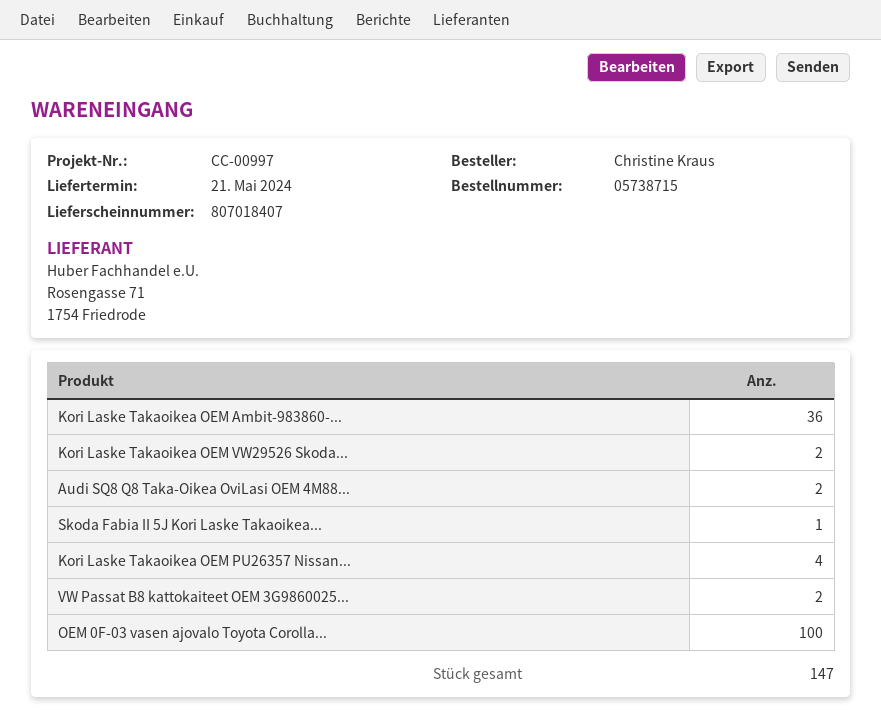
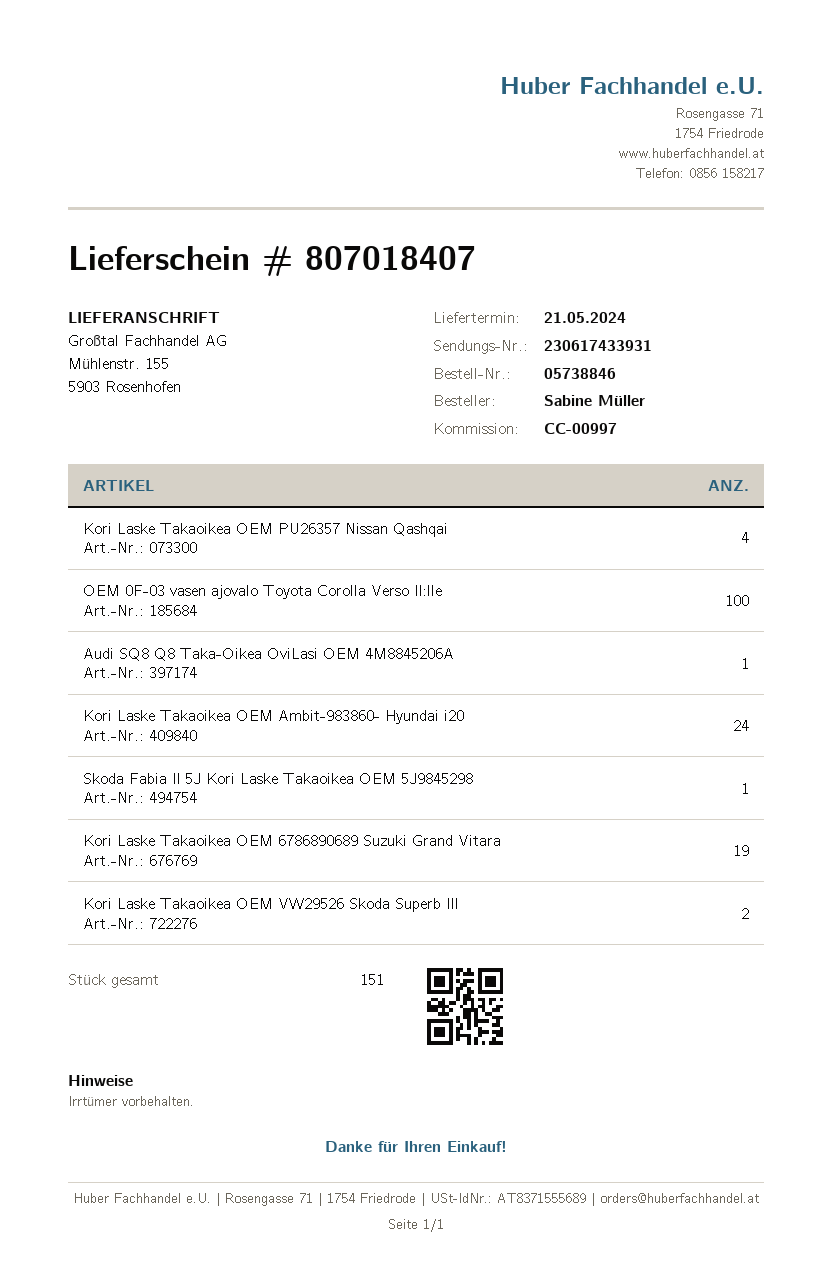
order number: 05738715 -> 05738846
ordered by: Christine Kraus -> Sabine Müller
Kori Laske Takaoikea OEM Ambit-983860-...: 36 -> 24
Audi SQ8 Q8 Taka-Oikea OviLasi OEM 4M88...: 2 -> 1
VW Passat B8 kattokaiteet OEM 3G9860025...: 2 -> none
Kori Laske Takaoikea OEM 6786890689 Suzuki Grand Vitara: none -> 19
total quantity: 147 -> 151

